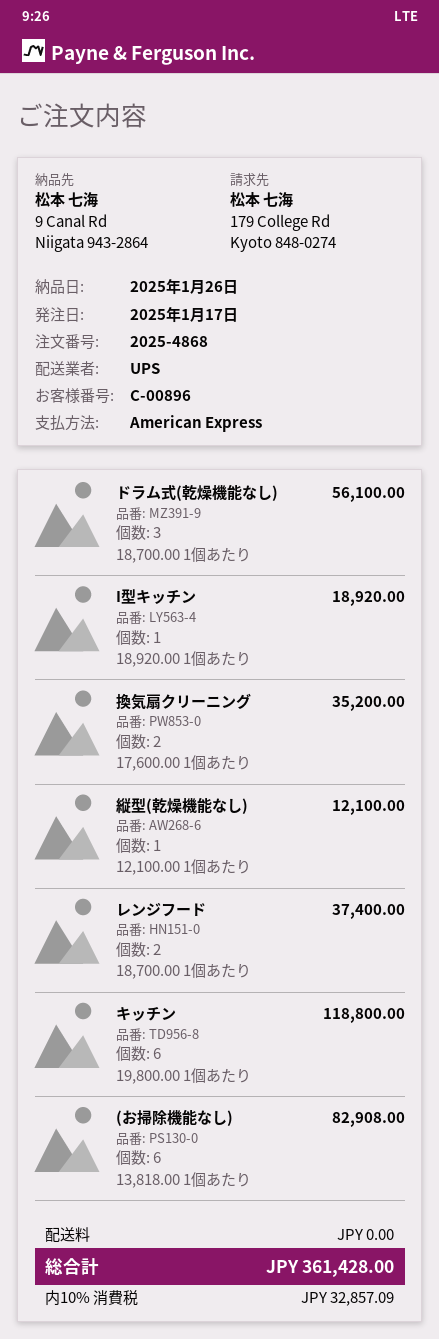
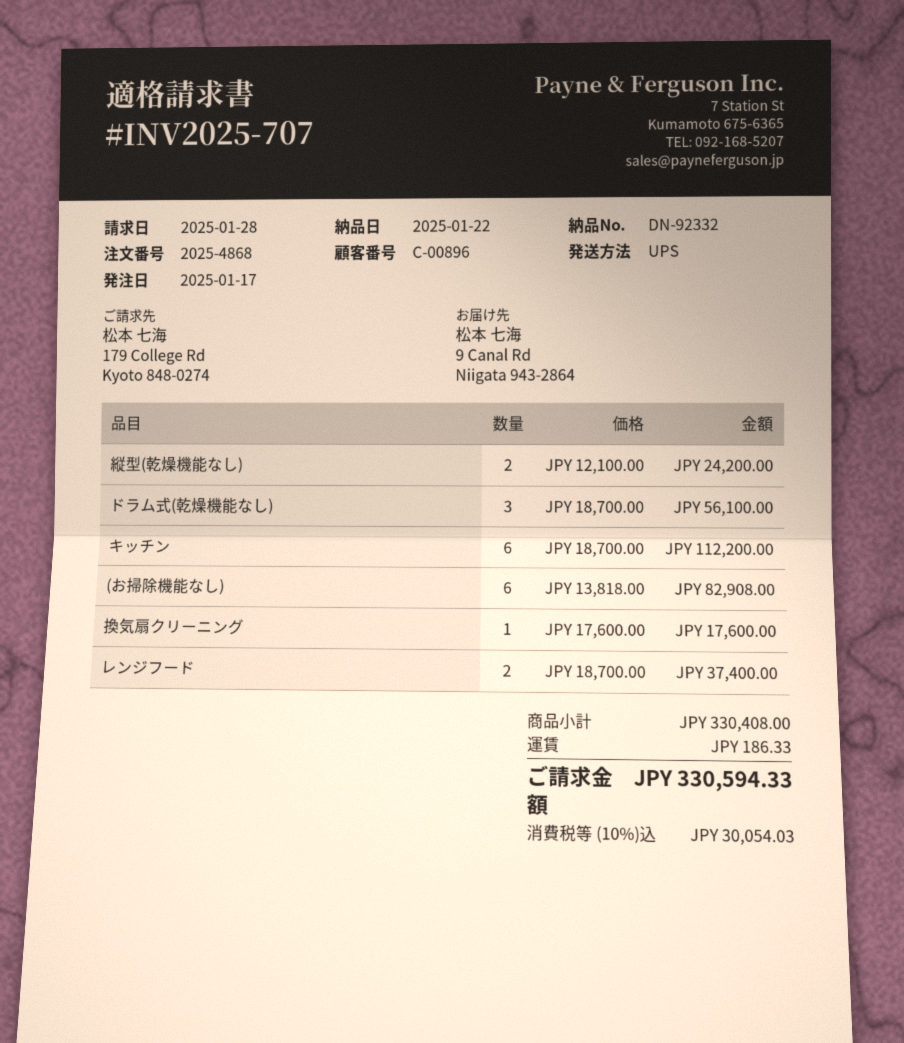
delivery date: 2025-01-26 -> 2025-01-22
I型キッチン: 1 x 18920.00 = 18920.00 -> none
換気扇クリーニング: 2 x 17600.00 = 35200.00 -> 1 x 17600.00 = 17600.00
縦型(乾燥機能なし): 1 x 12100.00 = 12100.00 -> 2 x 12100.00 = 24200.00
キッチン: 6 x 19800.00 = 118800.00 -> 6 x 18700.00 = 112200.00
shipping: 0.00 -> 186.33
tax: 10% = 32857.09 -> 10% = 30054.03
total: 361428.00 -> 330594.33

